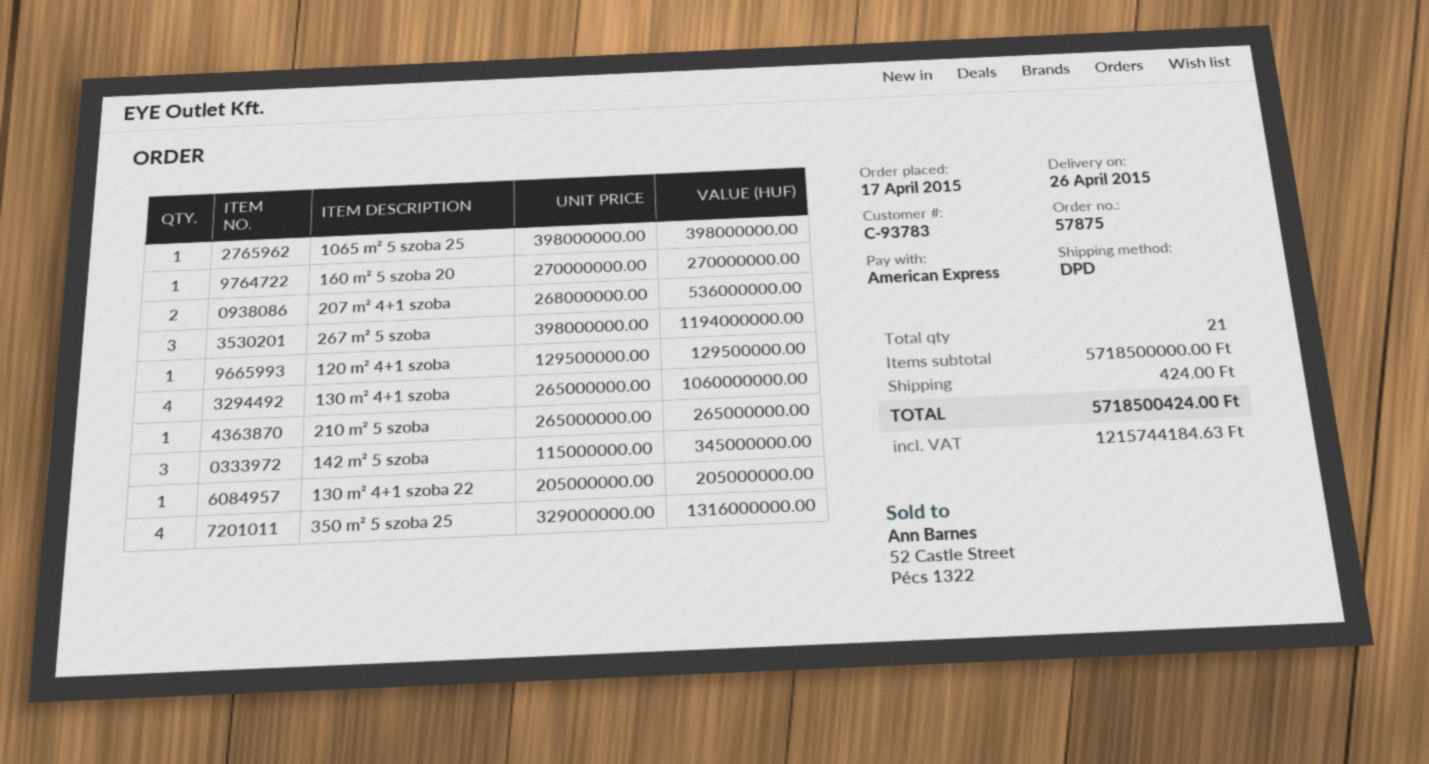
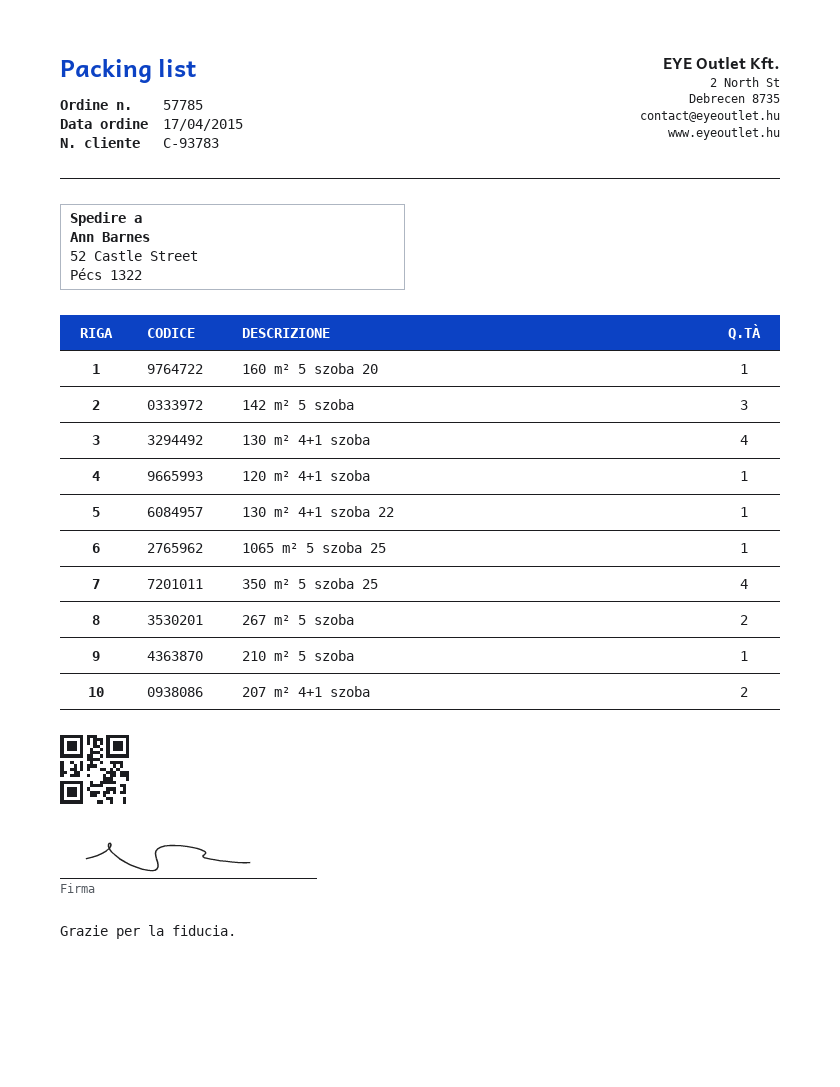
order number: 57875 -> 57785
267 m² 5 szoba: 3 -> 2

